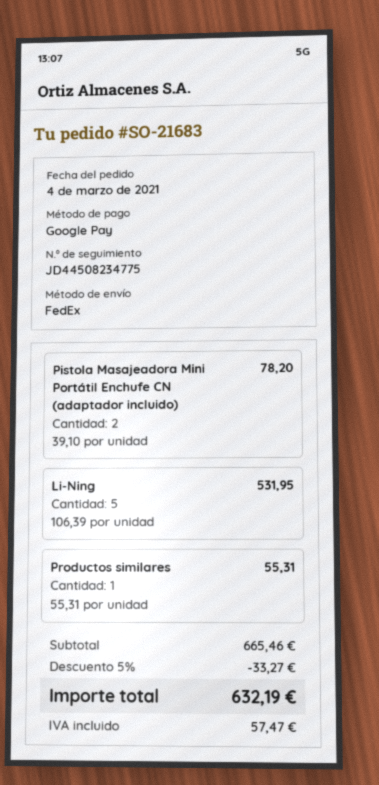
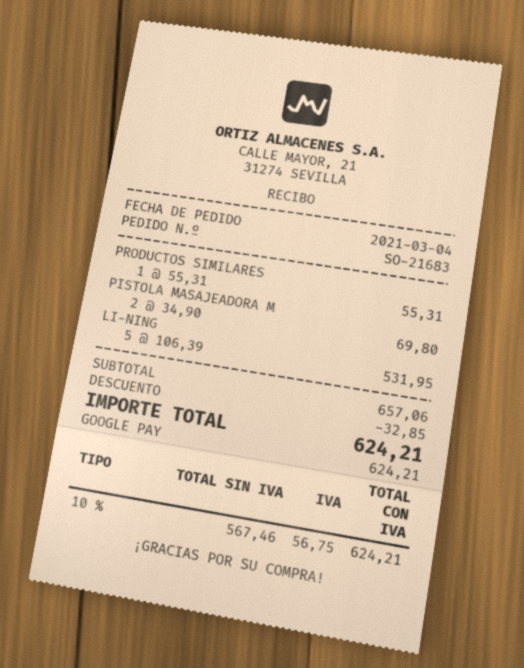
Pistola Masajeadora Mini Portátil Enchufe CN (adaptador incluido): 2 x 39.10 = 78.20 -> 2 x 34.90 = 69.80
subtotal: 665.46 -> 657.06
discount: 33.27 -> 32.85
tax: 57.47 -> 56.75
total: 632.19 -> 624.21

